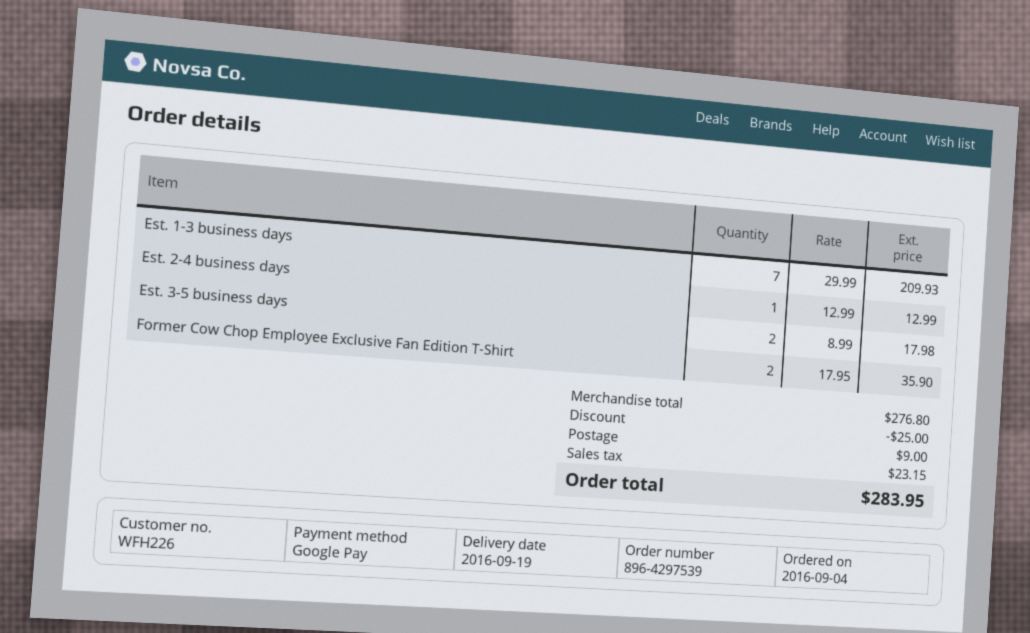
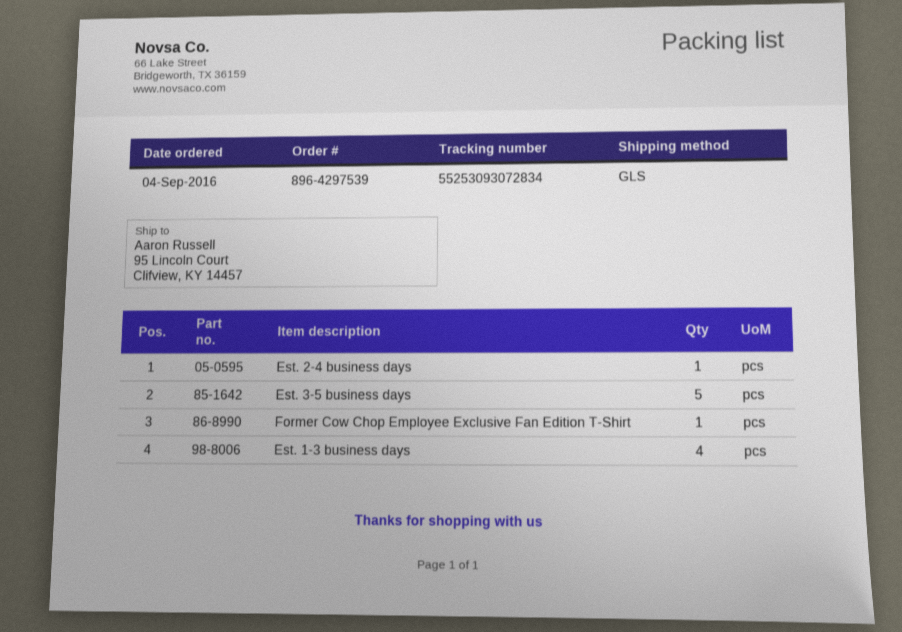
Est. 1-3 business days: 7 -> 4
Est. 3-5 business days: 2 -> 5
Former Cow Chop Employee Exclusive Fan Edition T-Shirt: 2 -> 1

